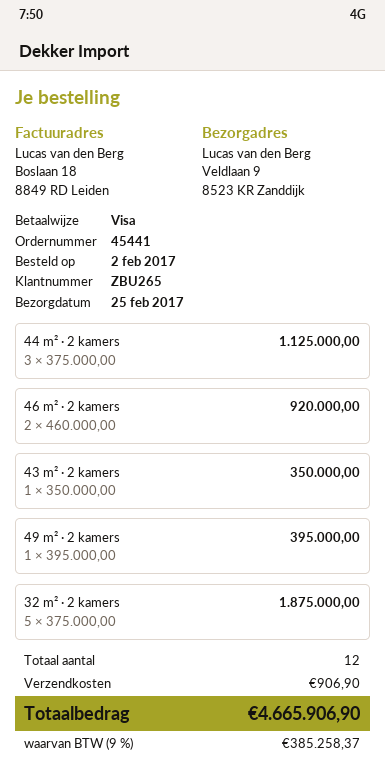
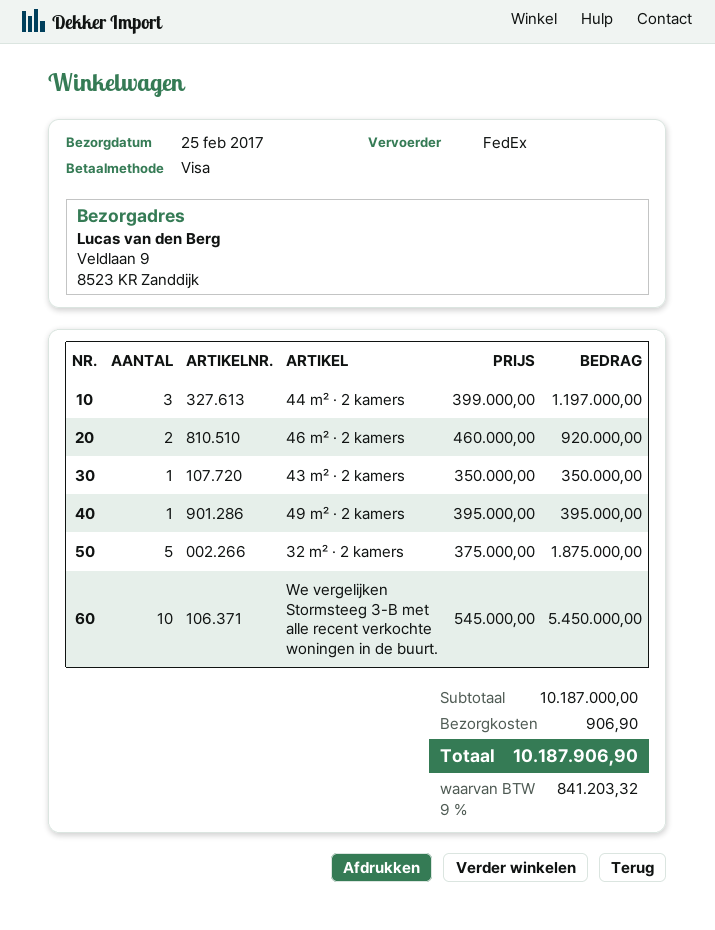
44 m² · 2 kamers: 3 x 375000.00 = 1125000.00 -> 3 x 399000.00 = 1197000.00
We vergelijken Stormsteeg 3-B met alle recent verkochte woningen in de buurt.: none -> 10 x 545000.00 = 5450000.00
tax: 9% = 385258.37 -> 9% = 841203.32
total: 4665906.90 -> 10187906.90

